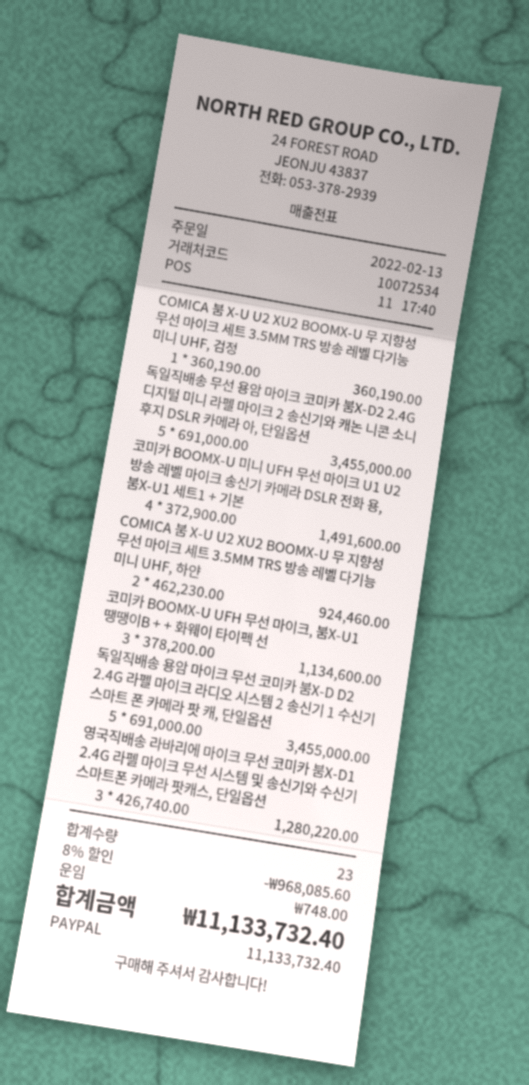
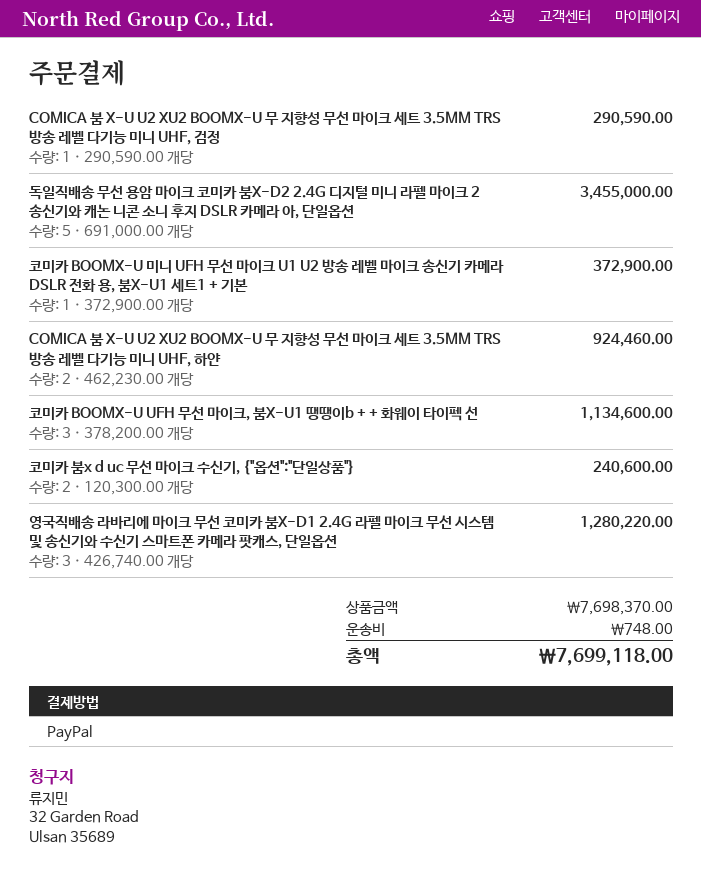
COMICA 붐 X-U U2 XU2 BOOMX-U 무 지향성 무선 마이크 세트 3.5MM TRS 방송 레벨 다기능 미니 UHF, 검정: 1 x 360190.00 = 360190.00 -> 1 x 290590.00 = 290590.00
코미카 BOOMX-U 미니 UFH 무선 마이크 U1 U2 방송 레벨 마이크 송신기 카메라 DSLR 전화 용, 붐X-U1 세트1 + 기본: 4 x 372900.00 = 1491600.00 -> 1 x 372900.00 = 372900.00
독일직배송 용암 마이크 무선 코미카 붐X-D D2 2.4G 라펠 마이크 라디오 시스템 2 송신기 1 수신기 스마트 폰 카메라 팟 캐, 단일옵션: 5 x 691000.00 = 3455000.00 -> none
코미카 붐x d uc 무선 마이크 수신기, {"옵션":"단일상품"}: none -> 2 x 120300.00 = 240600.00
discount: 8% = 968085.60 -> none
total: 11133732.40 -> 7699118.00

